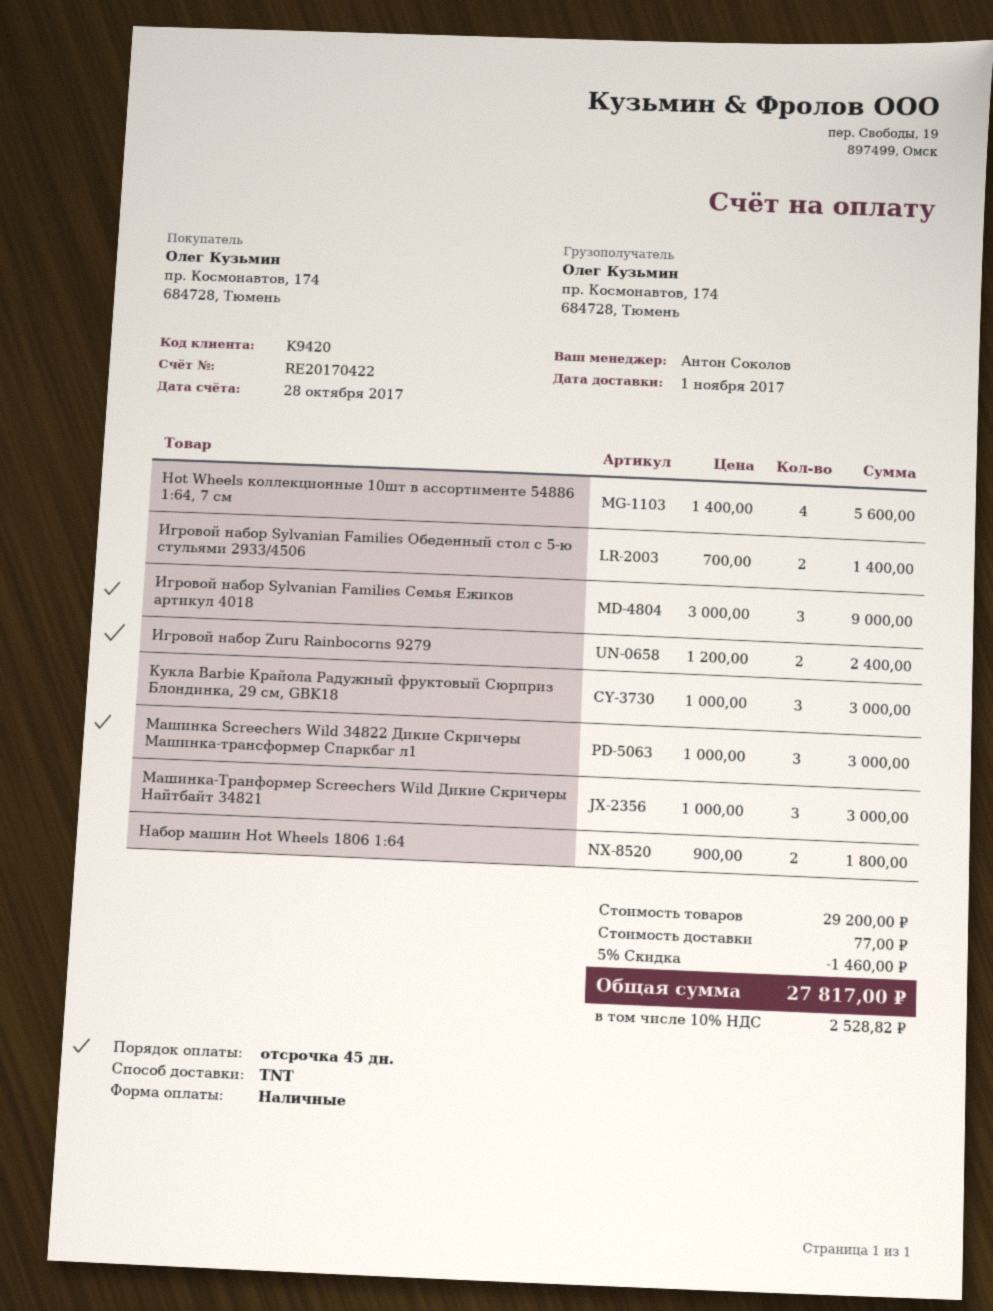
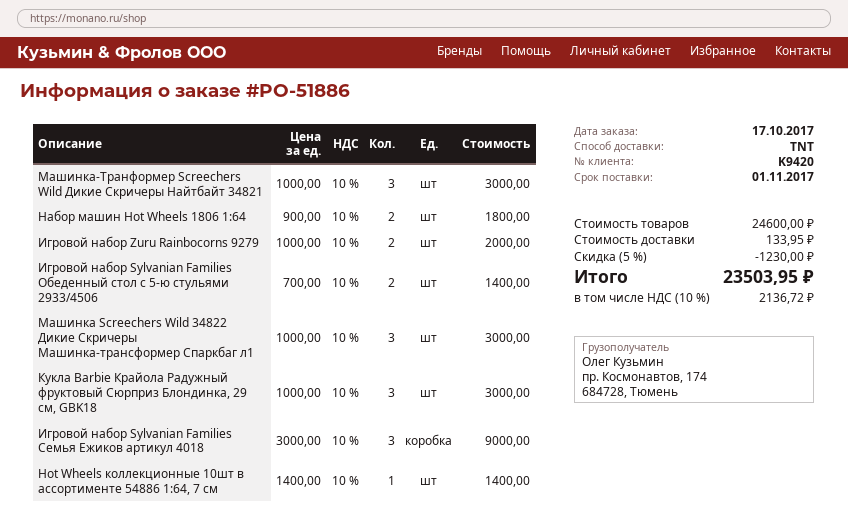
Hot Wheels коллекционные 10шт в ассортименте 54886 1:64, 7 см: 4 x 1400.00 = 5600.00 -> 1 x 1400.00 = 1400.00
Игровой набор Zuru Rainbocorns 9279: 2 x 1200.00 = 2400.00 -> 2 x 1000.00 = 2000.00
subtotal: 29200.00 -> 24600.00
discount: 5% = 1460.00 -> 5% = 1230.00
shipping: 77.00 -> 133.95
tax: 10% = 2528.82 -> 10% = 2136.72
total: 27817.00 -> 23503.95

